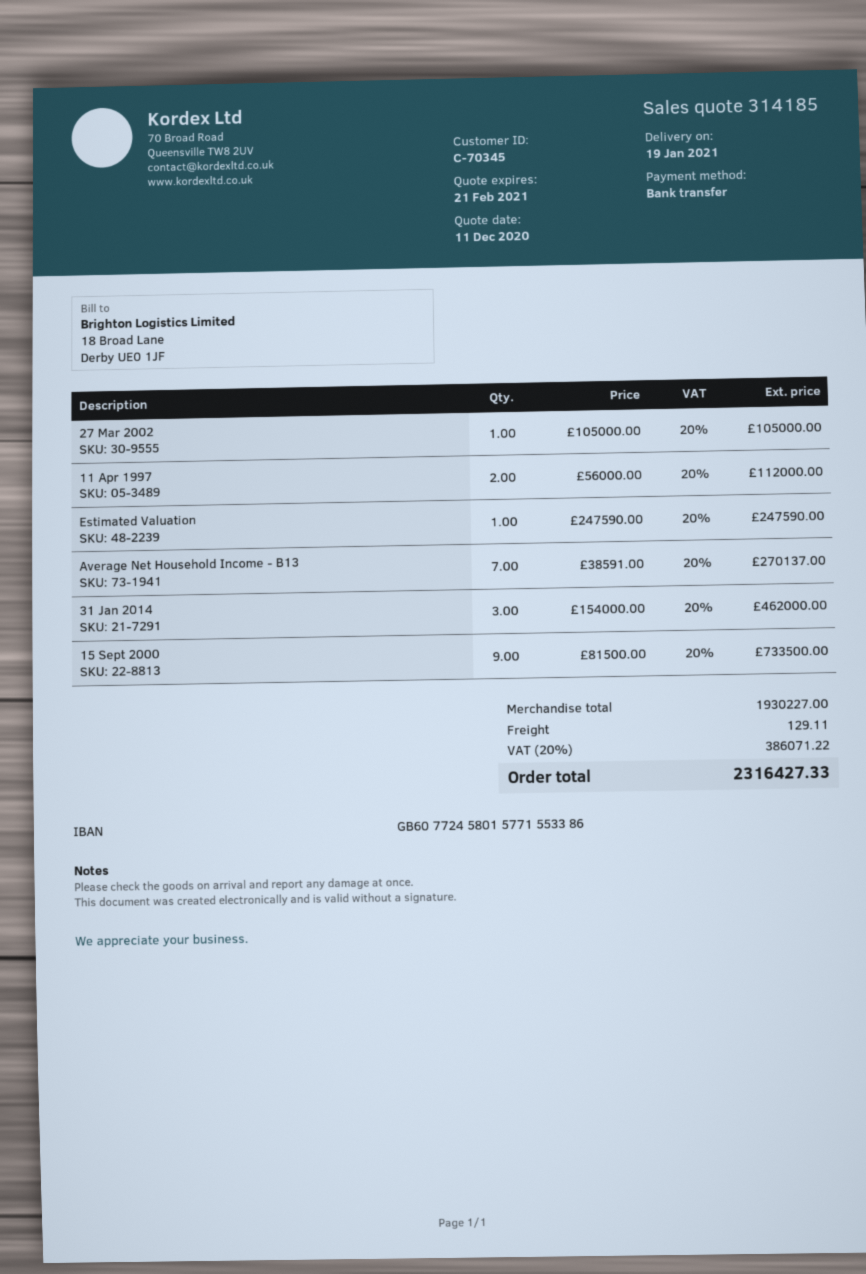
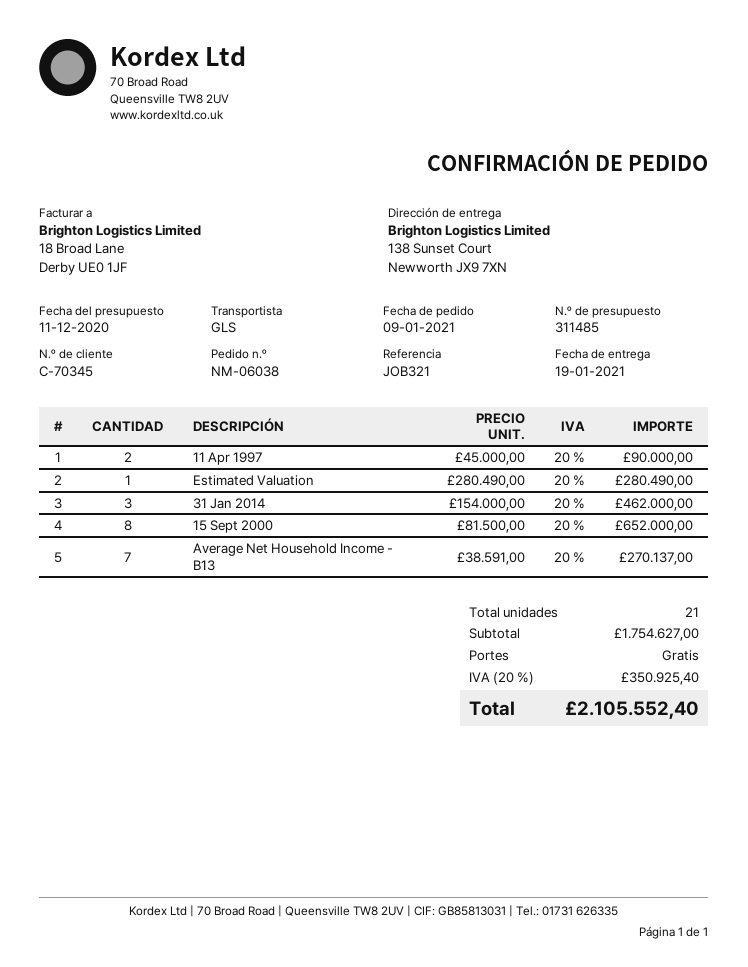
quote number: 314185 -> 311485
27 Mar 2002: 1 x 105000.00 = 105000.00 -> none
11 Apr 1997: 2 x 56000.00 = 112000.00 -> 2 x 45000.00 = 90000.00
Estimated Valuation: 1 x 247590.00 = 247590.00 -> 1 x 280490.00 = 280490.00
15 Sept 2000: 9 x 81500.00 = 733500.00 -> 8 x 81500.00 = 652000.00
subtotal: 1930227.00 -> 1754627.00
shipping: 129.11 -> 0.00
tax: 20% = 386071.22 -> 20% = 350925.40
total: 2316427.33 -> 2105552.40

